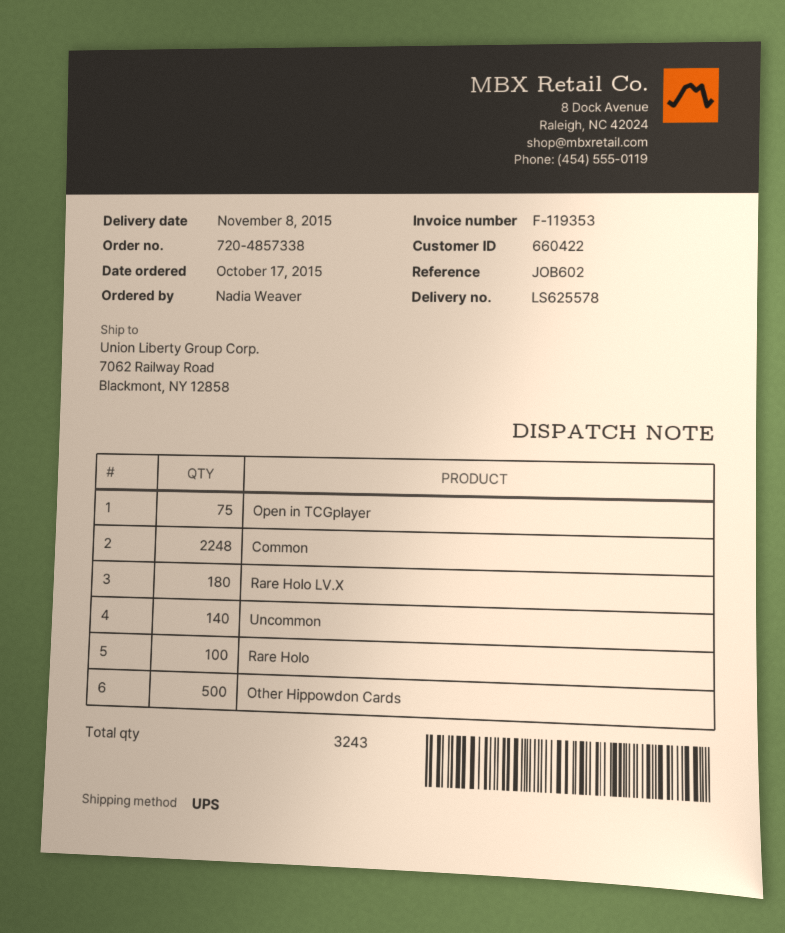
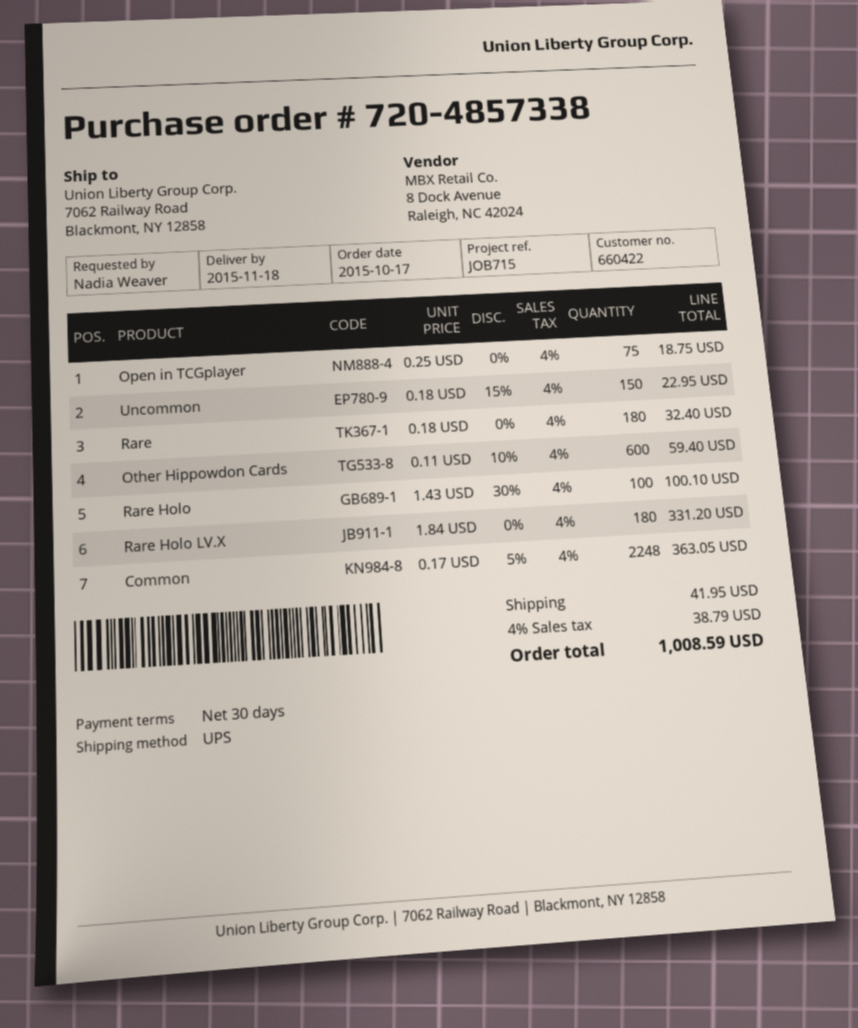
delivery date: 2015-11-08 -> 2015-11-18
reference: JOB602 -> JOB715
Uncommon: 140 -> 150
Other Hippowdon Cards: 500 -> 600
Rare: none -> 180

